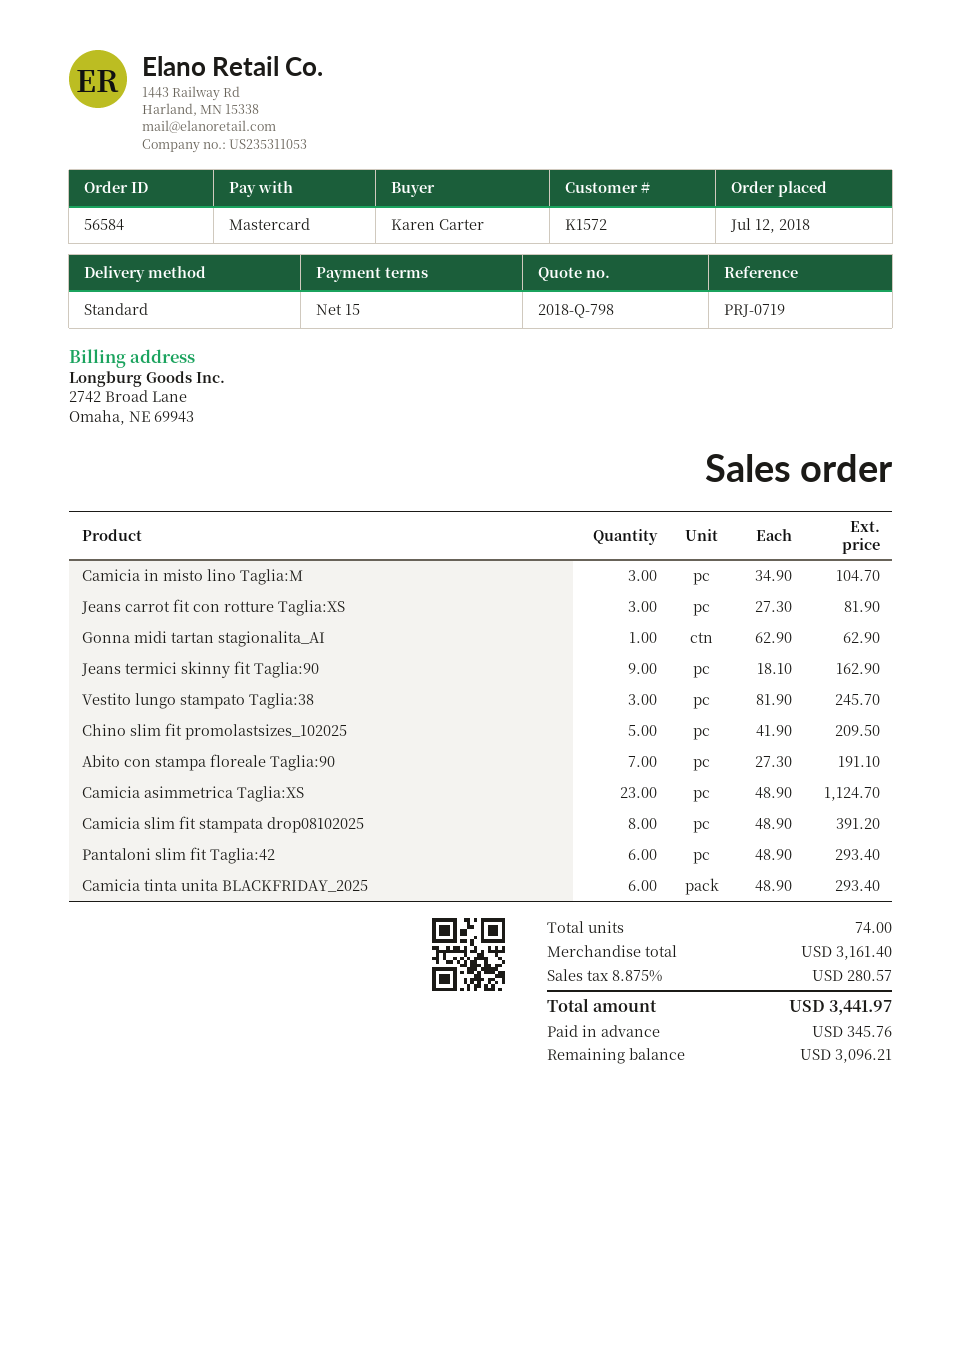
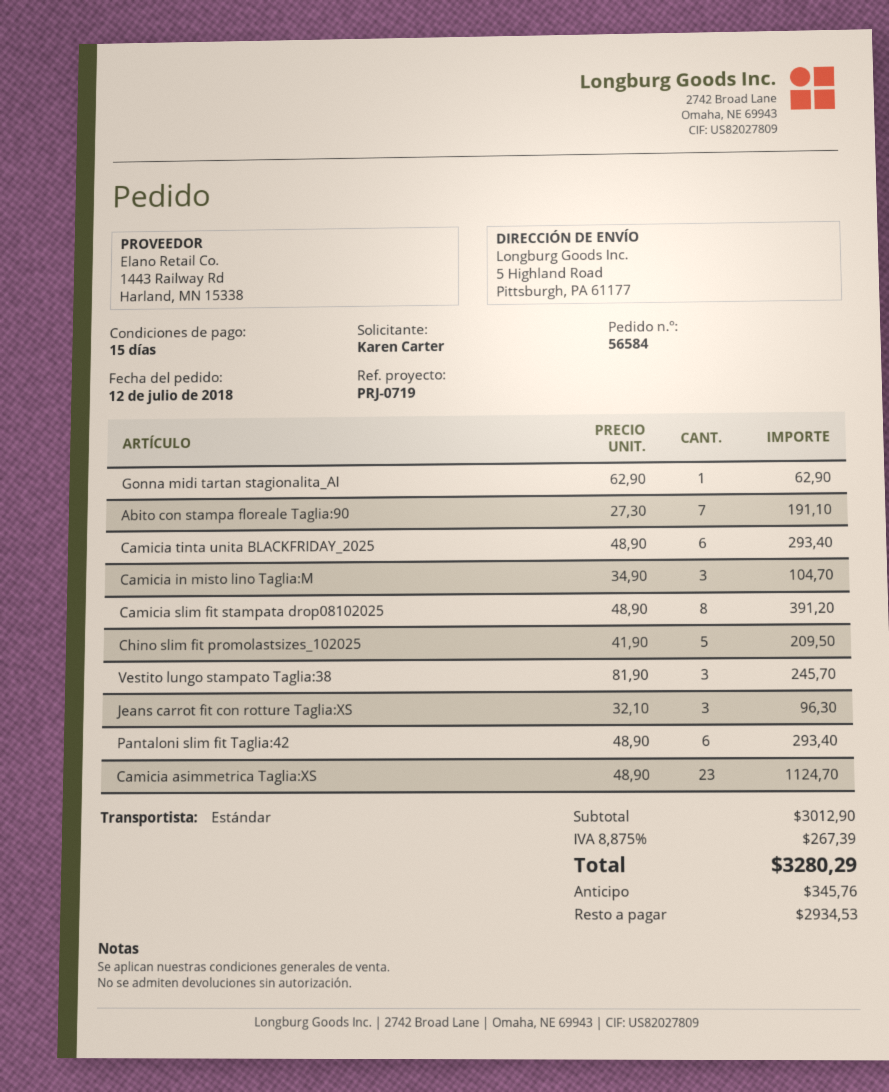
Jeans carrot fit con rotture Taglia:XS: 3 x 27.30 = 81.90 -> 3 x 32.10 = 96.30
Jeans termici skinny fit Taglia:90: 9 x 18.10 = 162.90 -> none
subtotal: 3161.40 -> 3012.90
tax: 8.875% = 280.57 -> 8.875% = 267.39
total: 3441.97 -> 3280.29
balance: 3096.21 -> 2934.53

